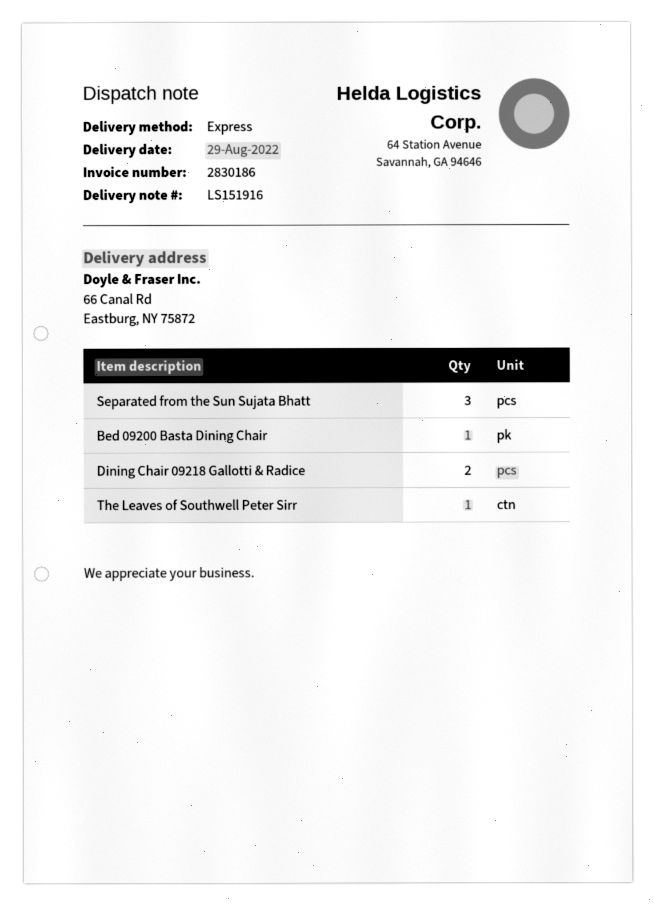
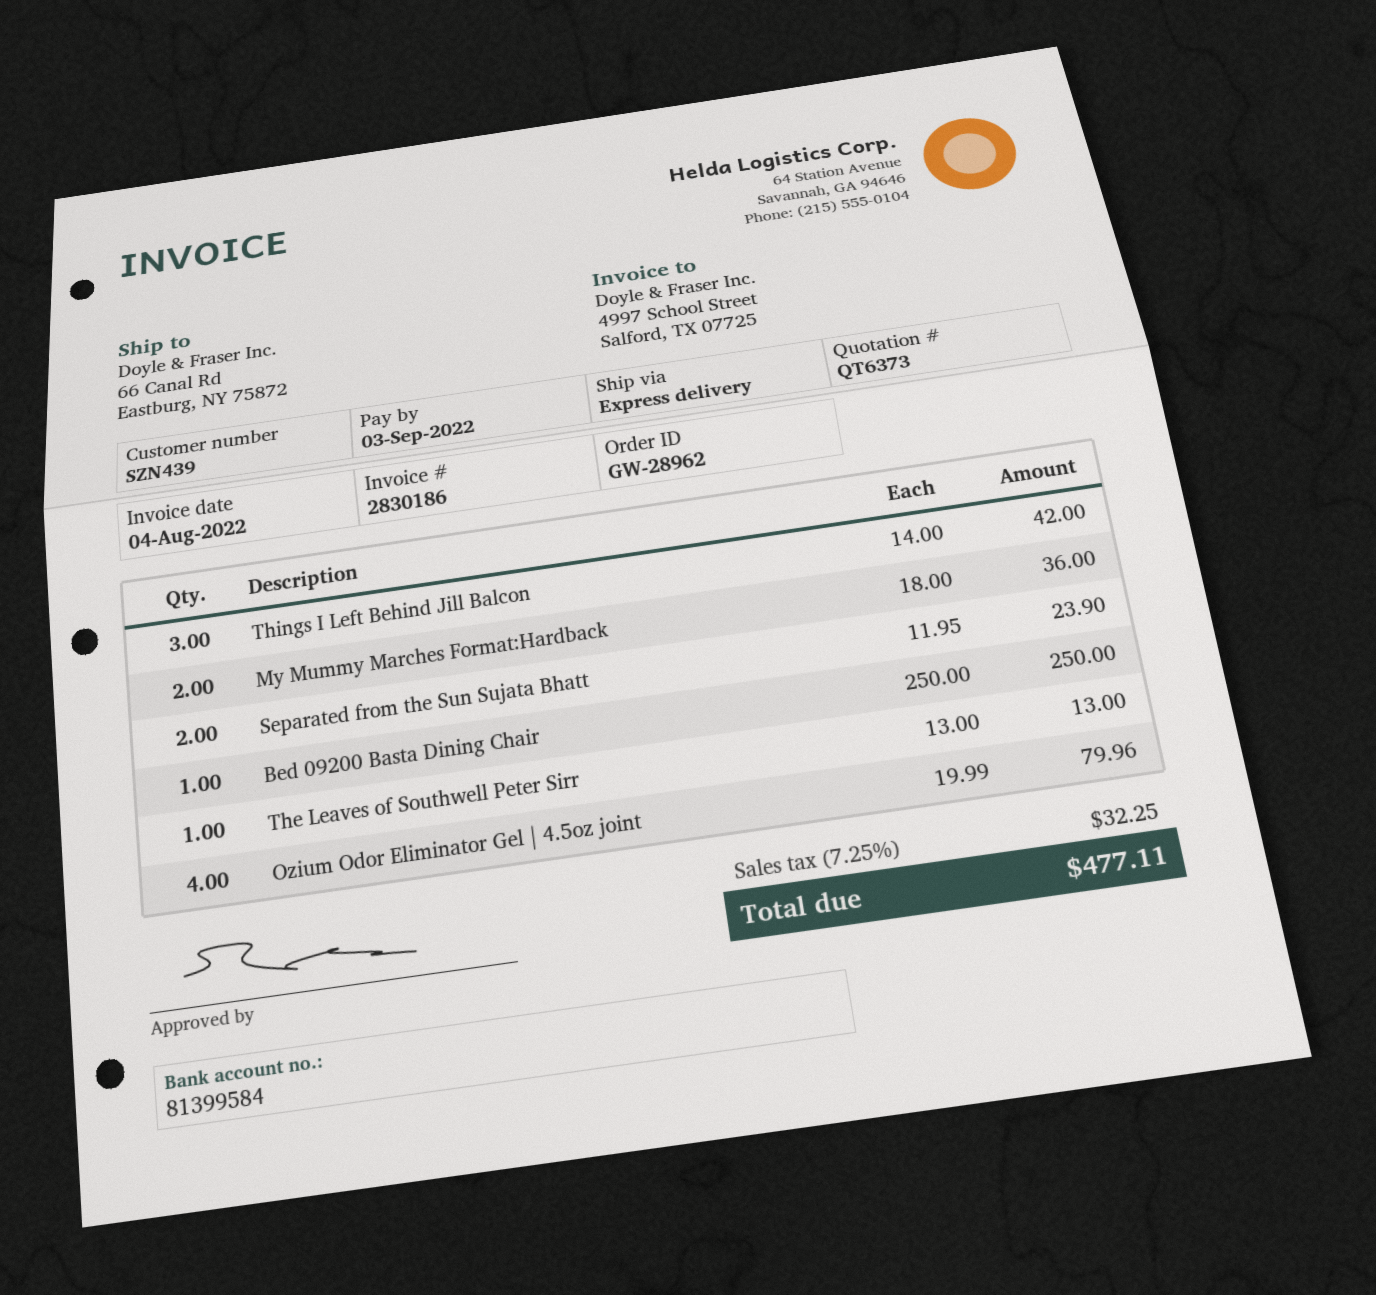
Separated from the Sun Sujata Bhatt: 3 -> 2
Dining Chair 09218 Gallotti & Radice: 2 -> none
Things I Left Behind Jill Balcon: none -> 3
My Mummy Marches Format:Hardback: none -> 2
Ozium Odor Eliminator Gel | 4.5oz joint: none -> 4

